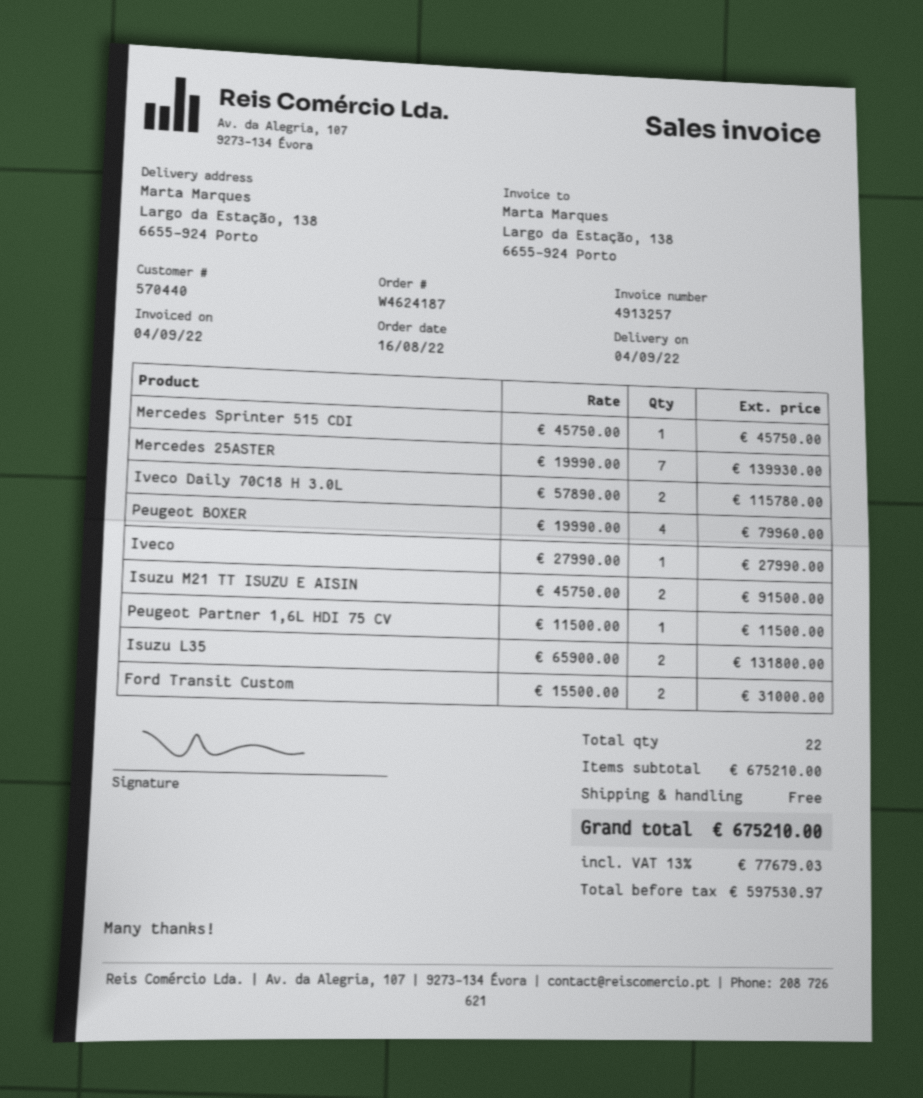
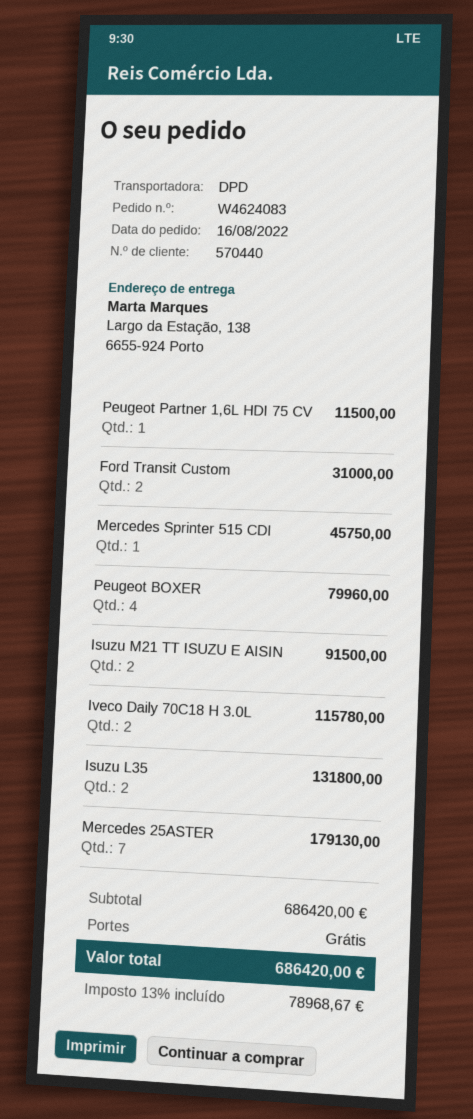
order number: W4624187 -> W4624083
Mercedes 25ASTER: 7 for 139930.00 -> 7 for 179130.00
Iveco: 1 for 27990.00 -> none
subtotal: 675210.00 -> 686420.00
tax: 13% = 77679.03 -> 13% = 78968.67
total: 675210.00 -> 686420.00

